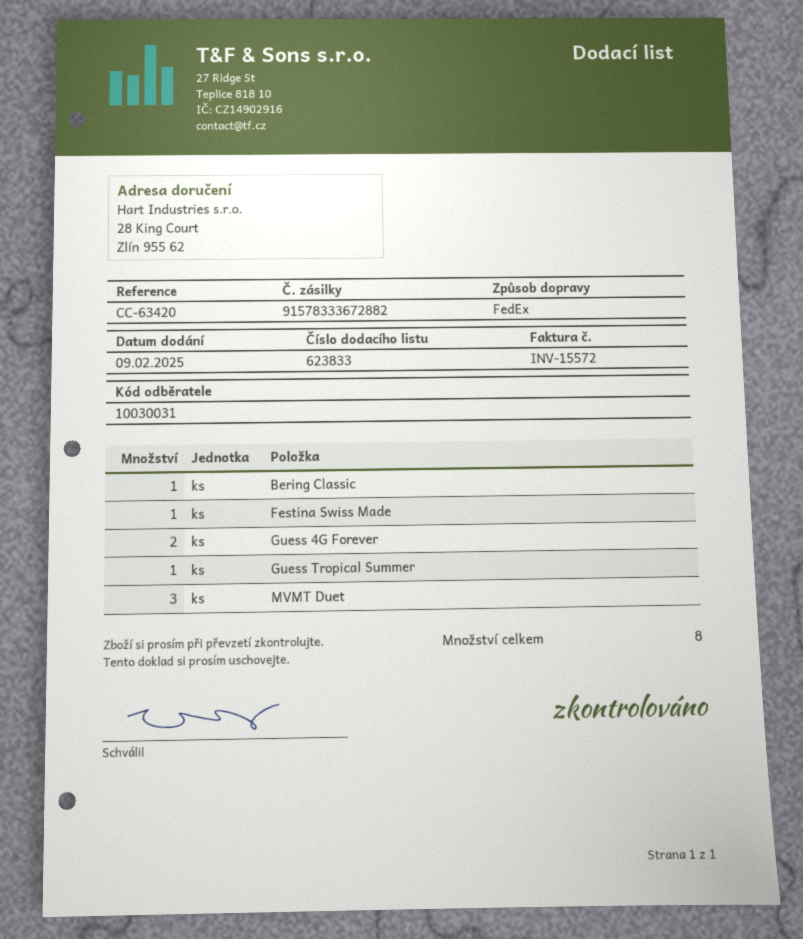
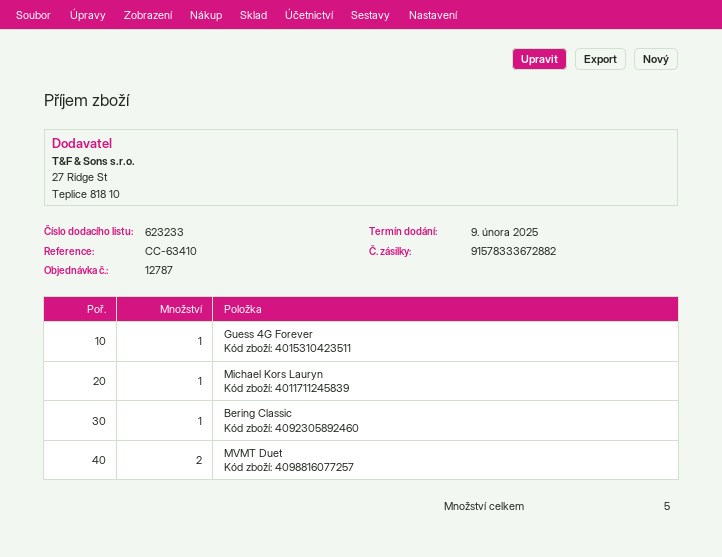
delivery note number: 623833 -> 623233
reference: CC-63420 -> CC-63410
Festina Swiss Made: 1 -> none
Guess 4G Forever: 2 -> 1
Guess Tropical Summer: 1 -> none
MVMT Duet: 3 -> 2
Michael Kors Lauryn: none -> 1
total quantity: 8 -> 5

